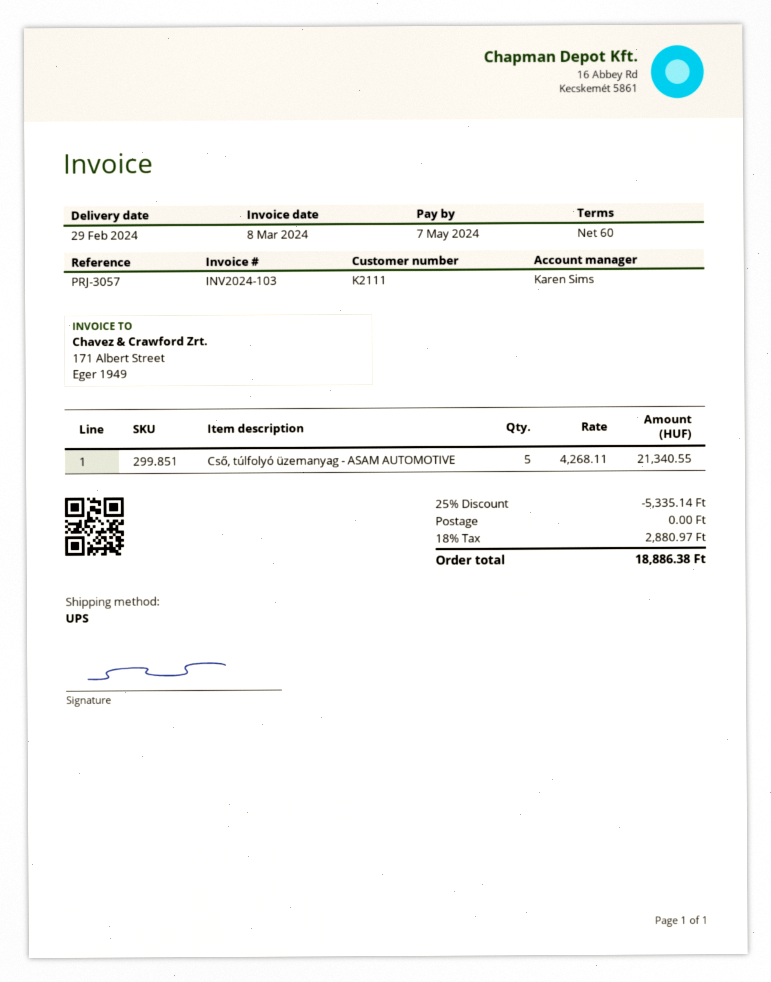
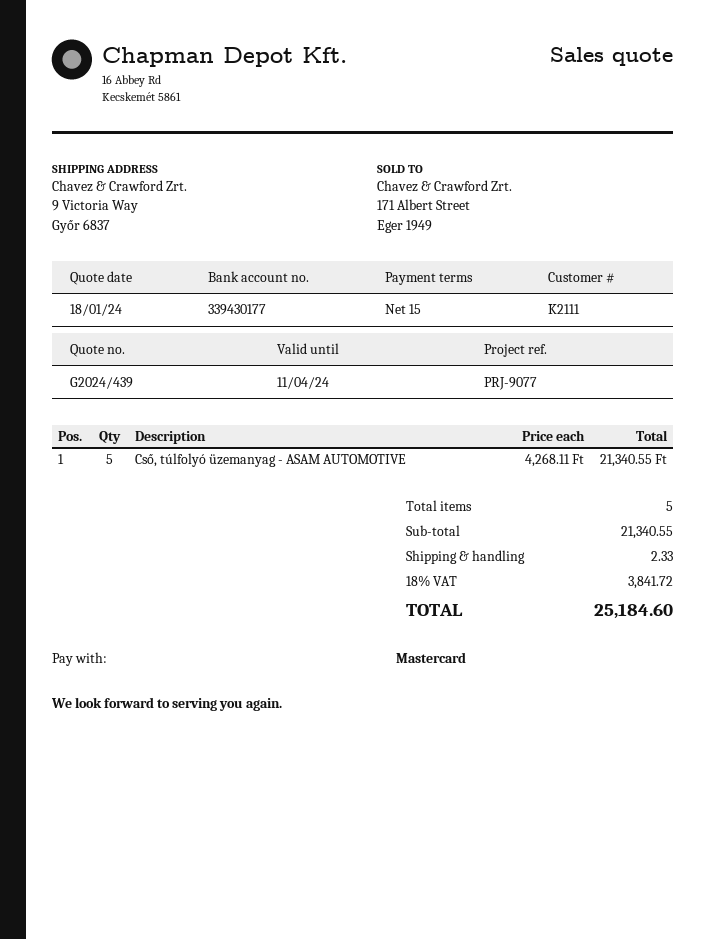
payment terms: 60 days -> 15 days
reference: PRJ-3057 -> PRJ-9077
discount: 25% = 5335.14 -> none
shipping: 0.00 -> 2.33
tax: 18% = 2880.97 -> 18% = 3841.72
total: 18886.38 -> 25184.60

